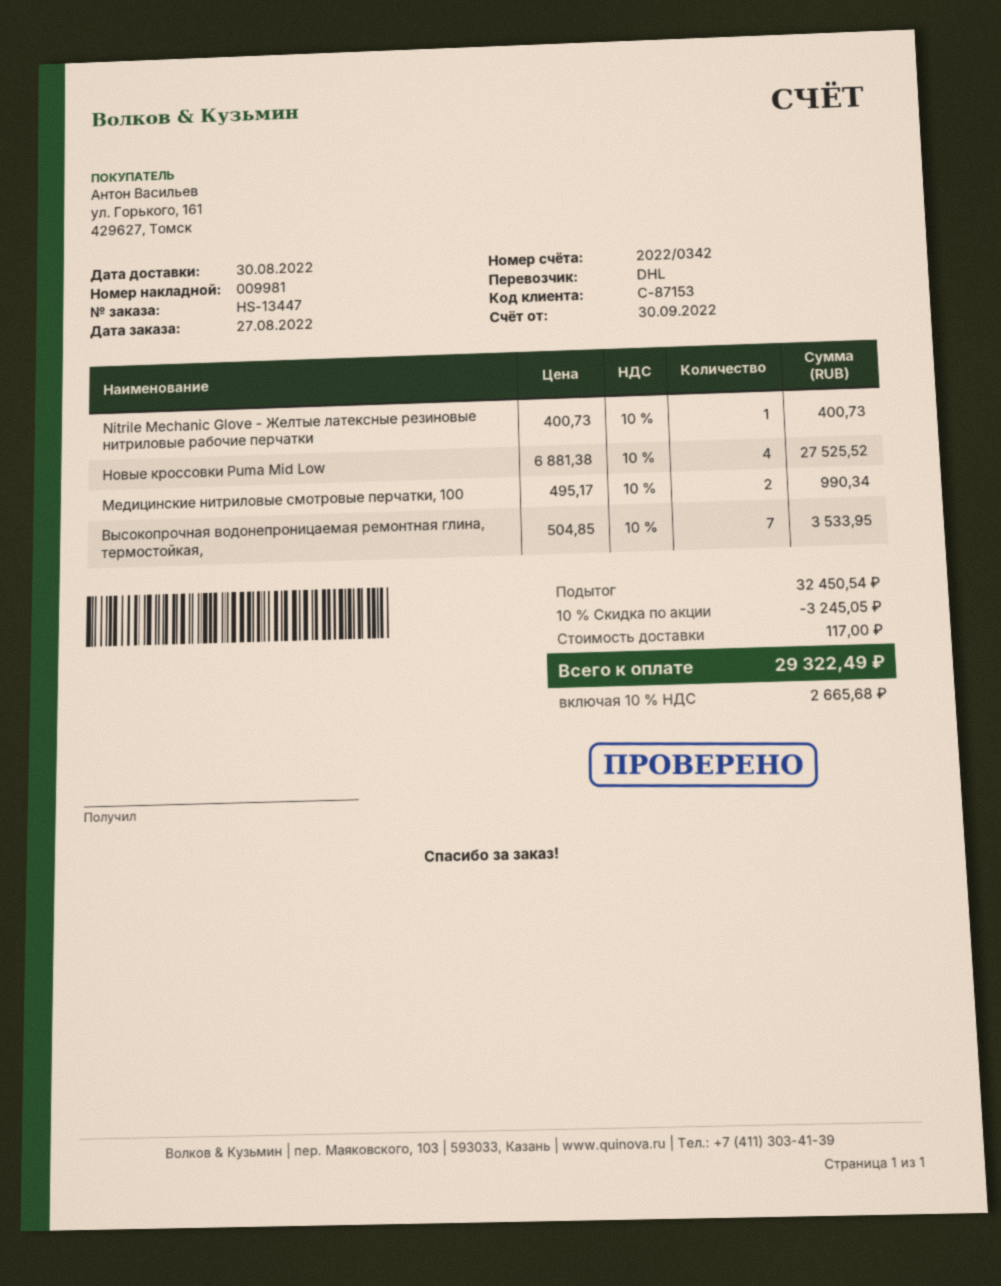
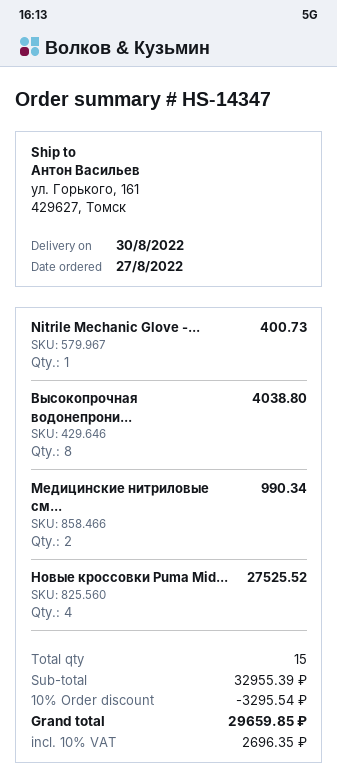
order number: HS-13447 -> HS-14347
Высокопрочная водонепроницаемая ремонтная глина, термостойкая,: 7 for 3533.95 -> 8 for 4038.80
subtotal: 32450.54 -> 32955.39
discount: 10% = 3245.05 -> 10% = 3295.54
shipping: 117.00 -> none
tax: 10% = 2665.68 -> 10% = 2696.35
total: 29322.49 -> 29659.85

